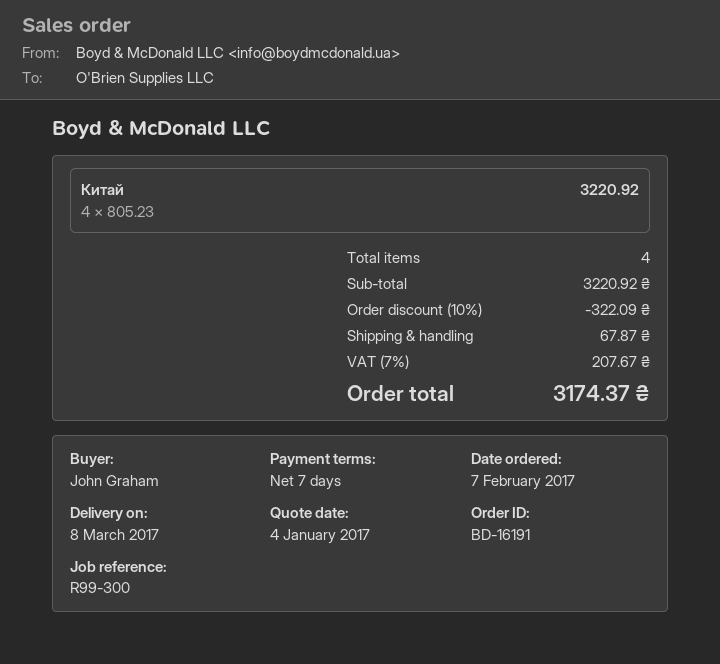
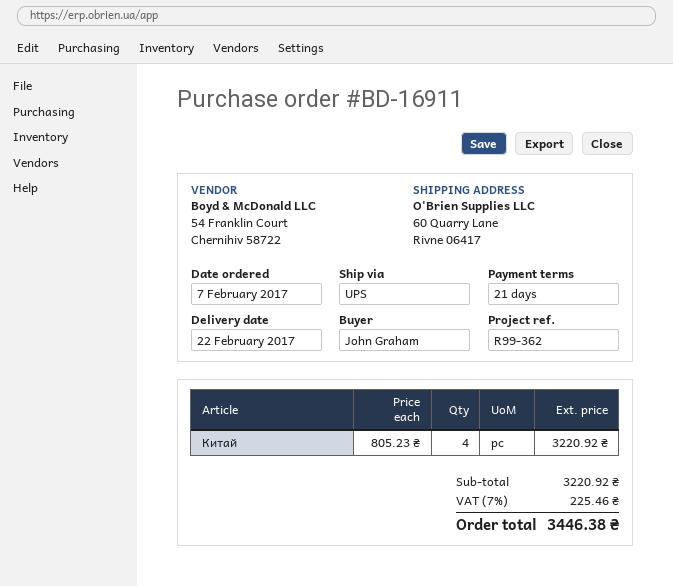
order number: BD-16191 -> BD-16911
delivery date: 2017-03-08 -> 2017-02-22
payment terms: 7 days -> 21 days
reference: R99-300 -> R99-362
discount: 10% = 322.09 -> none
shipping: 67.87 -> none
tax: 7% = 207.67 -> 7% = 225.46
total: 3174.37 -> 3446.38

